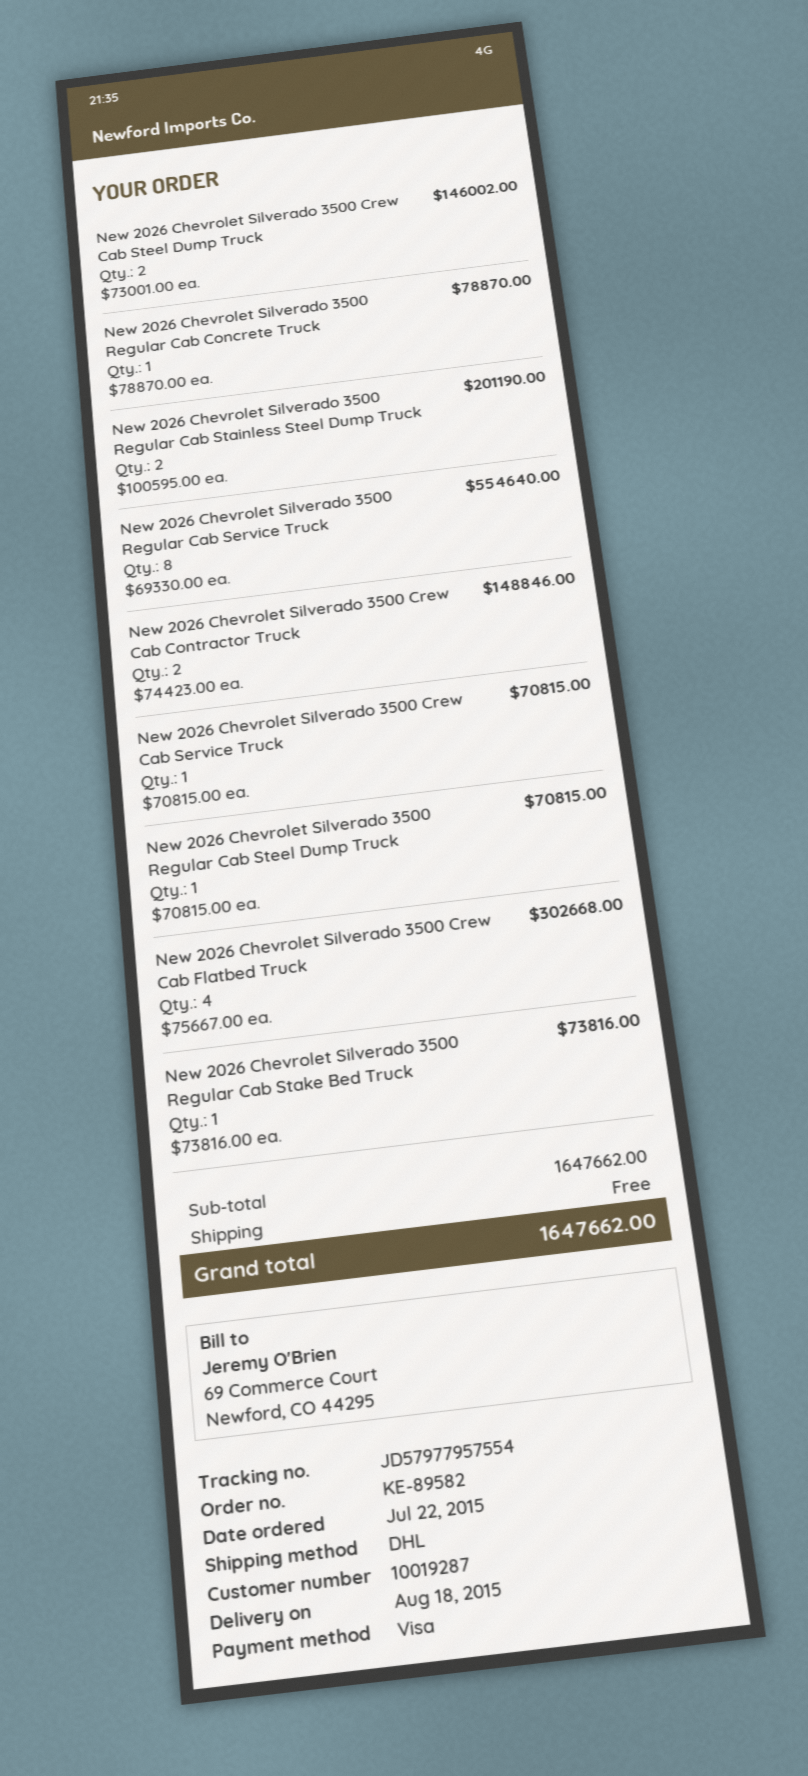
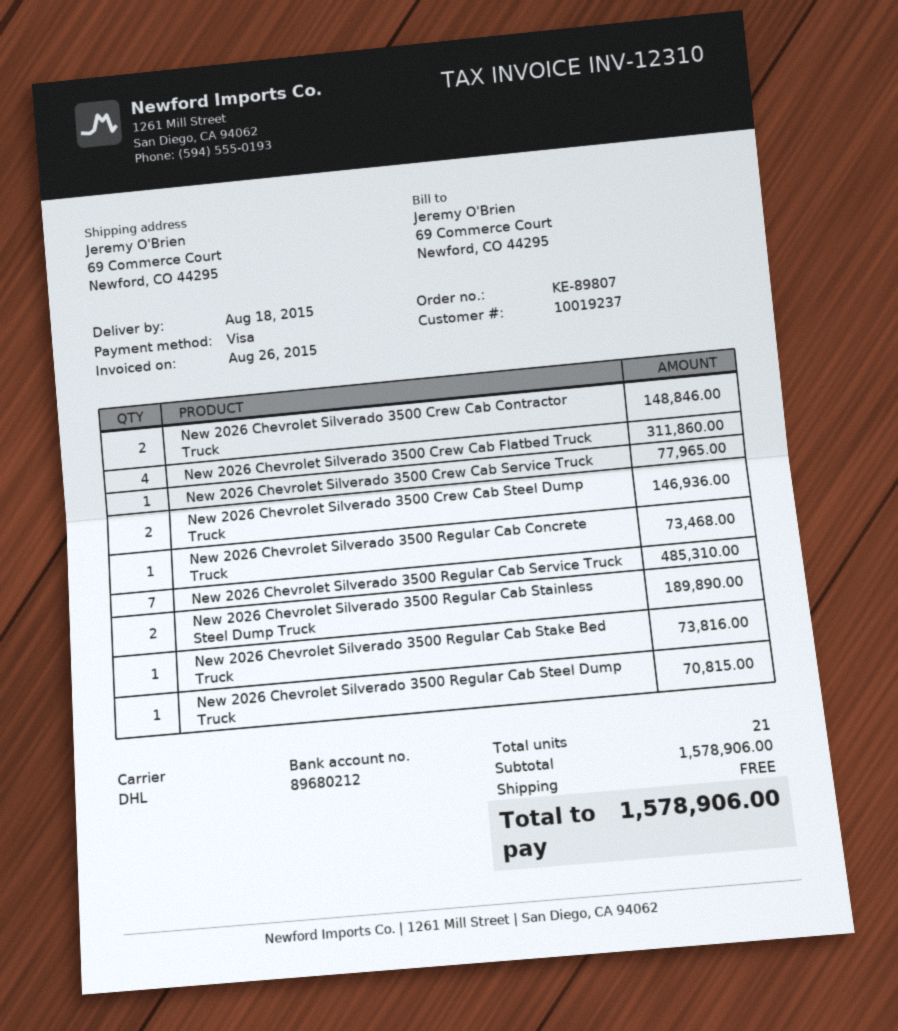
order number: KE-89582 -> KE-89807
customer number: 10019287 -> 10019237
New 2026 Chevrolet Silverado 3500 Crew Cab Steel Dump Truck: 2 for 146002.00 -> 2 for 146936.00
New 2026 Chevrolet Silverado 3500 Regular Cab Concrete Truck: 1 for 78870.00 -> 1 for 73468.00
New 2026 Chevrolet Silverado 3500 Regular Cab Stainless Steel Dump Truck: 2 for 201190.00 -> 2 for 189890.00
New 2026 Chevrolet Silverado 3500 Regular Cab Service Truck: 8 for 554640.00 -> 7 for 485310.00
New 2026 Chevrolet Silverado 3500 Crew Cab Service Truck: 1 for 70815.00 -> 1 for 77965.00
New 2026 Chevrolet Silverado 3500 Crew Cab Flatbed Truck: 4 for 302668.00 -> 4 for 311860.00
subtotal: 1647662.00 -> 1578906.00
total: 1647662.00 -> 1578906.00

